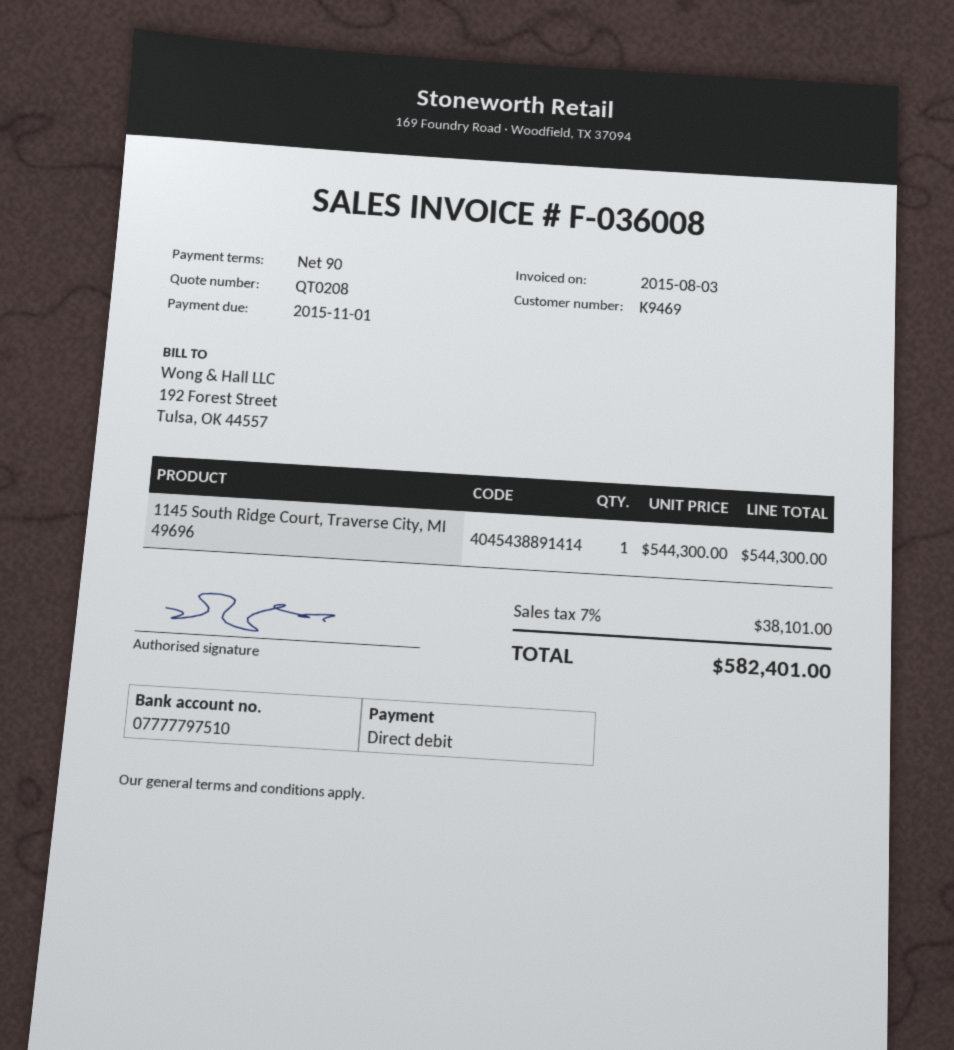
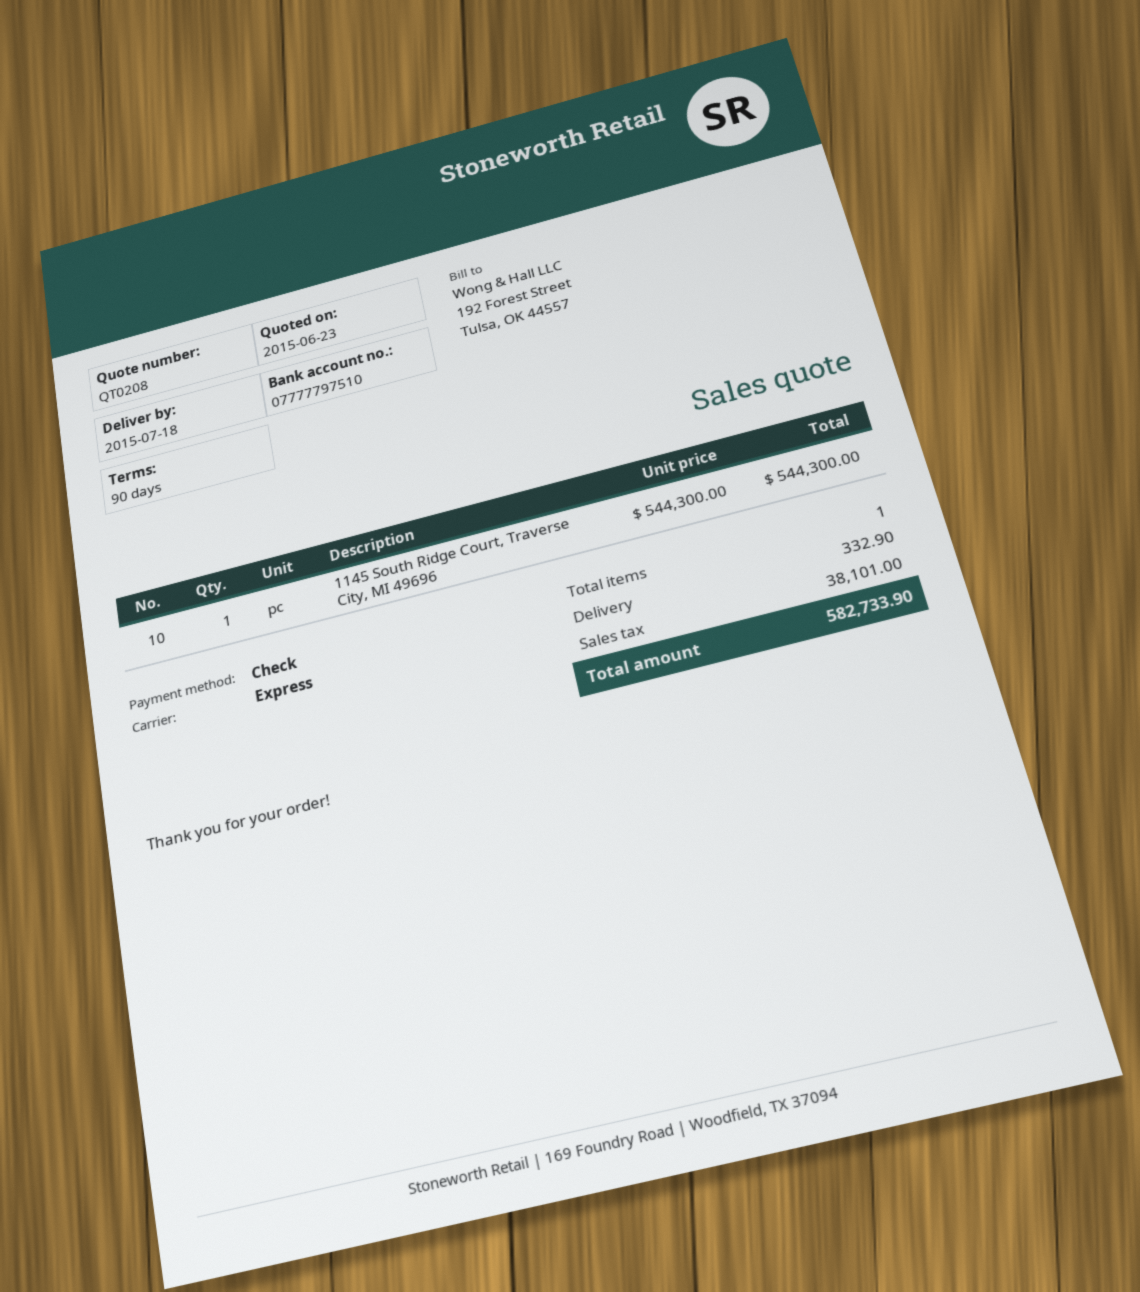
payment method: direct debit -> cheque
shipping: none -> 332.90
total: 582401.00 -> 582733.90

